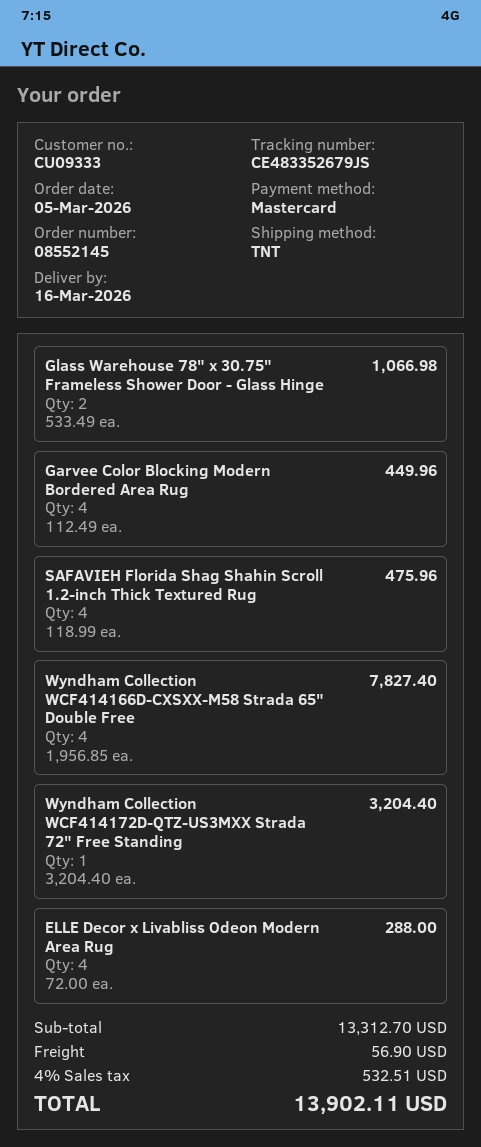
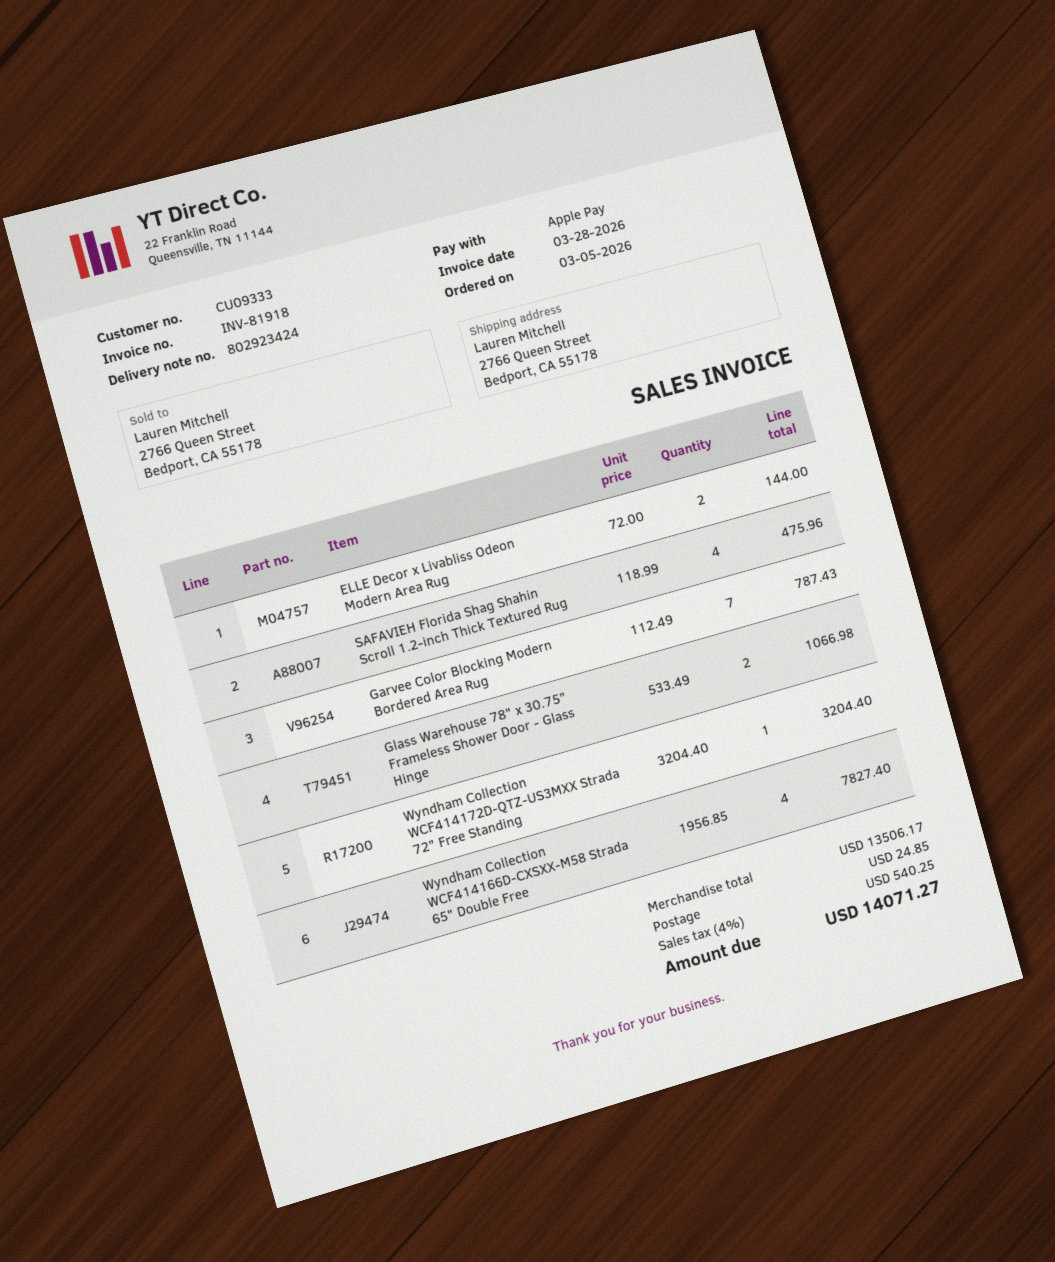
payment method: Mastercard -> Apple Pay
Garvee Color Blocking Modern Bordered Area Rug: 4 x 112.49 = 449.96 -> 7 x 112.49 = 787.43
ELLE Decor x Livabliss Odeon Modern Area Rug: 4 x 72.00 = 288.00 -> 2 x 72.00 = 144.00
subtotal: 13312.70 -> 13506.17
shipping: 56.90 -> 24.85
tax: 4% = 532.51 -> 4% = 540.25
total: 13902.11 -> 14071.27

